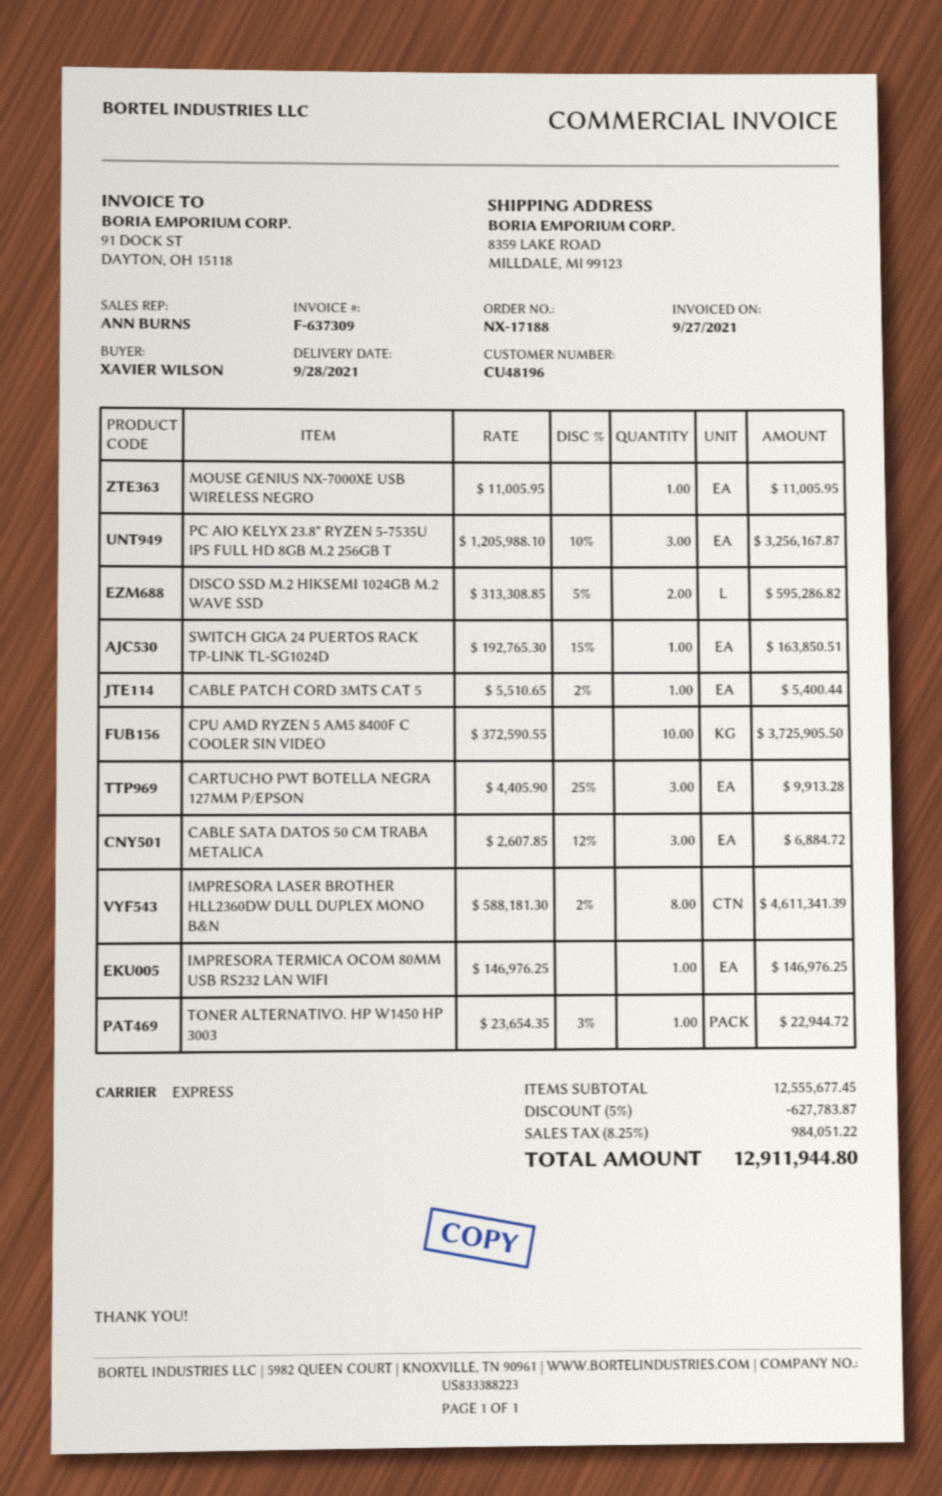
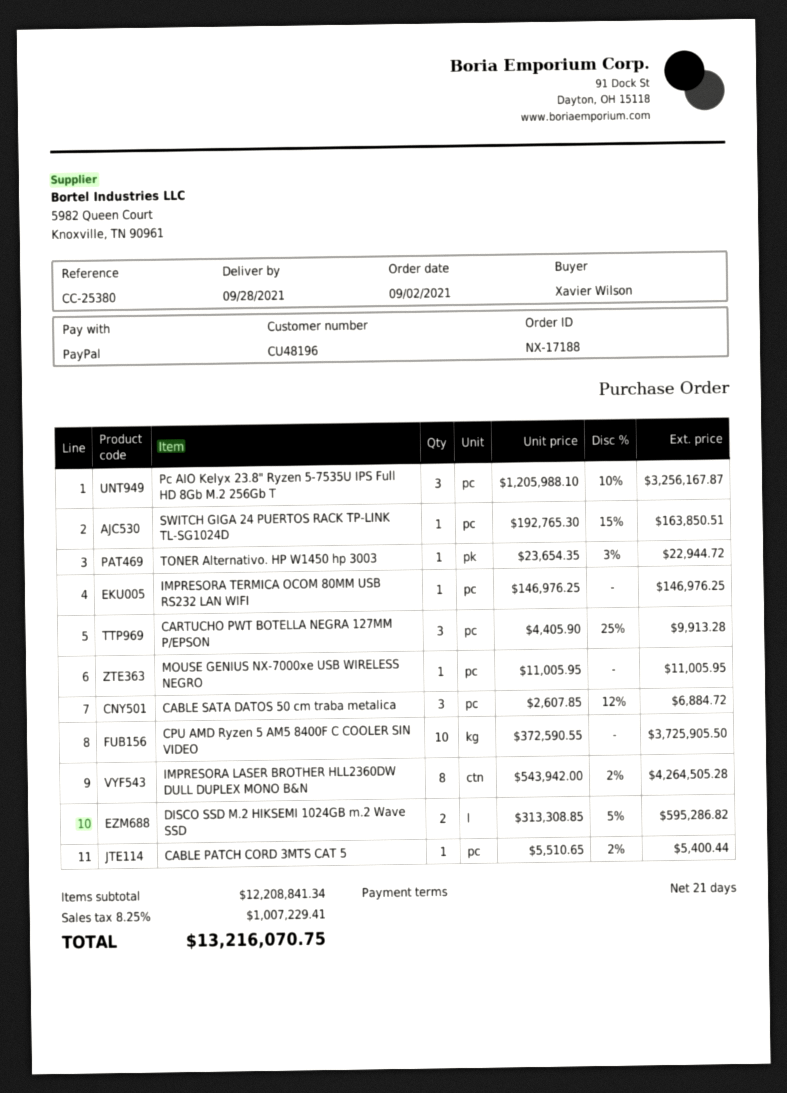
IMPRESORA LASER BROTHER HLL2360DW DULL DUPLEX MONO B&N: 8 x 588181.30 - 2% = 4611341.39 -> 8 x 543942.00 - 2% = 4264505.28
subtotal: 12555677.45 -> 12208841.34
discount: 5% = 627783.87 -> none
tax: 8.25% = 984051.22 -> 8.25% = 1007229.41
total: 12911944.80 -> 13216070.75

